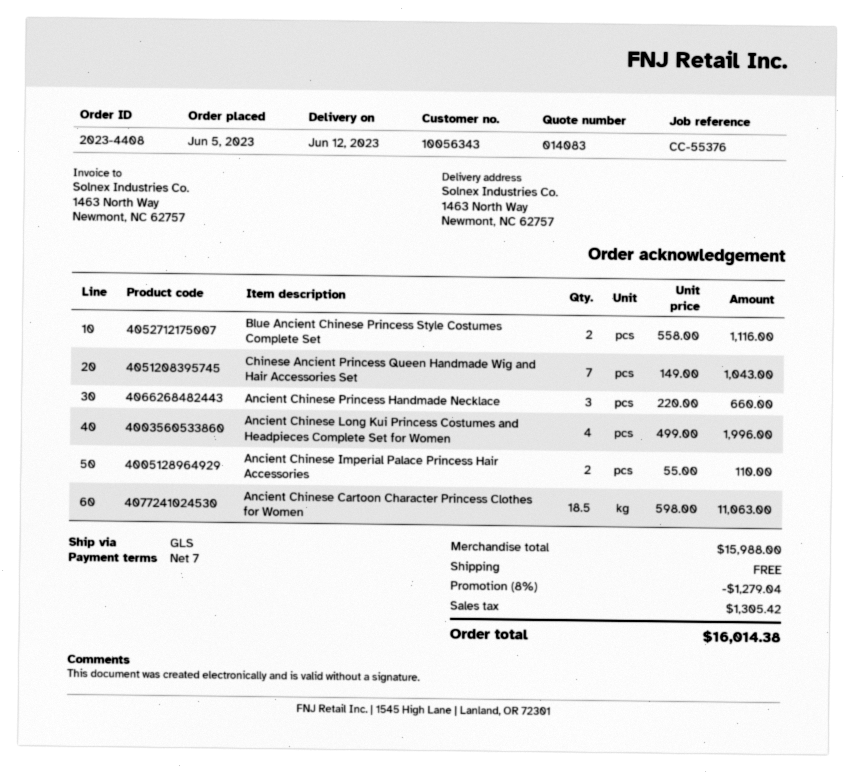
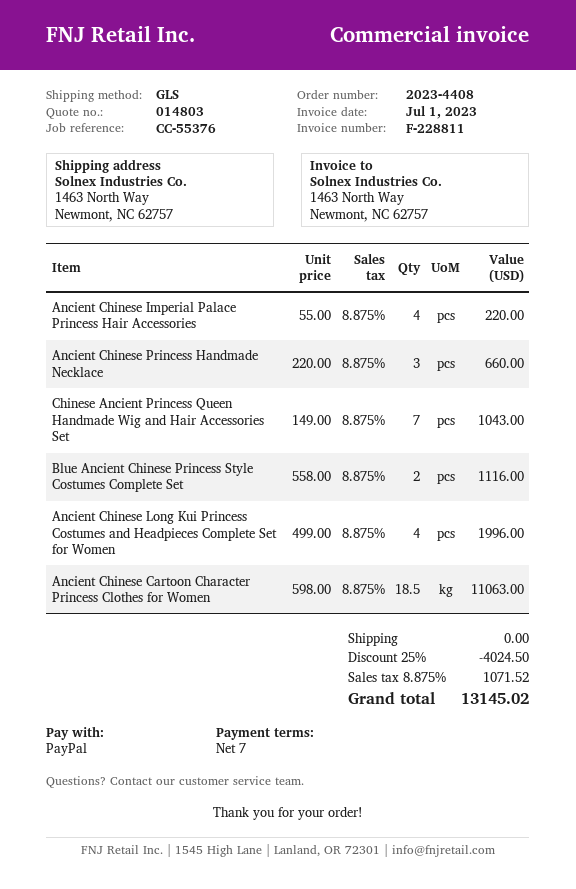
quote number: 014083 -> 014803
Ancient Chinese Imperial Palace Princess Hair Accessories: 2 x 55.00 = 110.00 -> 4 x 55.00 = 220.00
discount: 8% = 1279.04 -> 25% = 4024.50
tax: 1305.42 -> 1071.52
total: 16014.38 -> 13145.02

